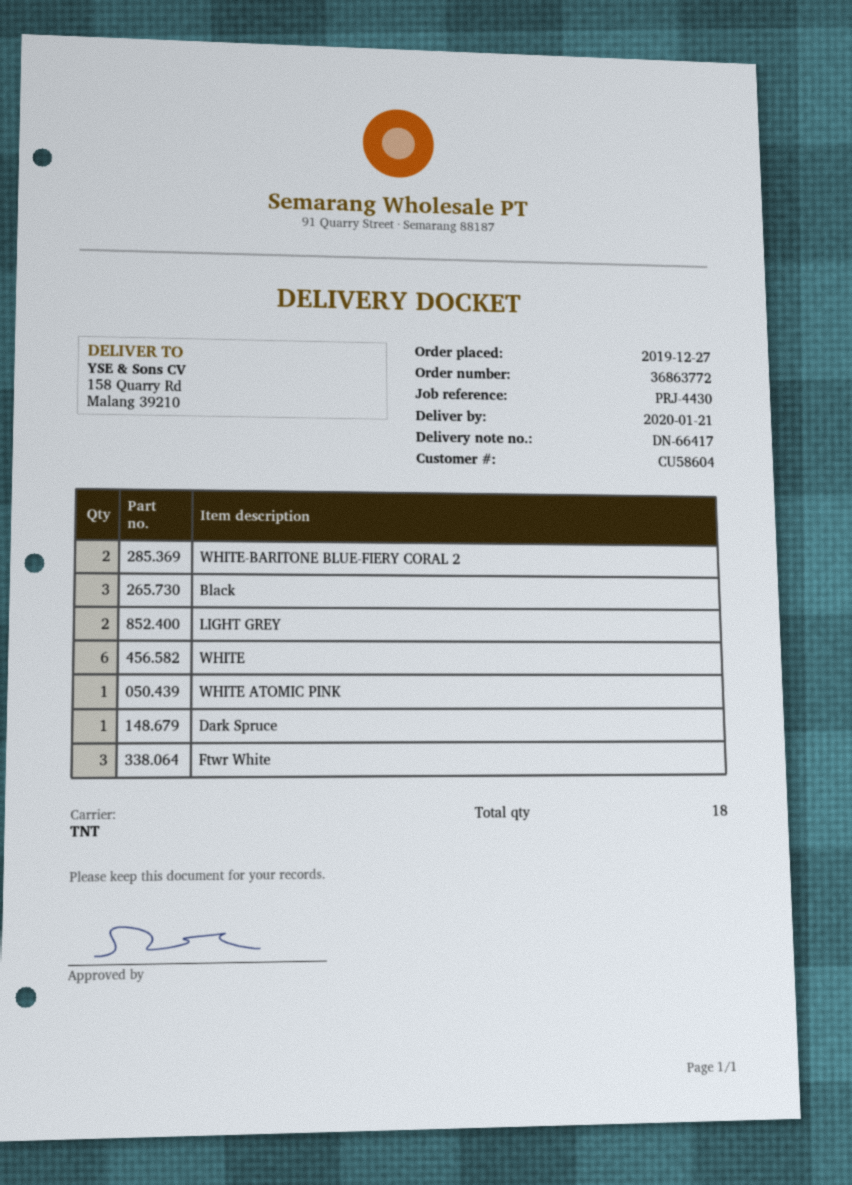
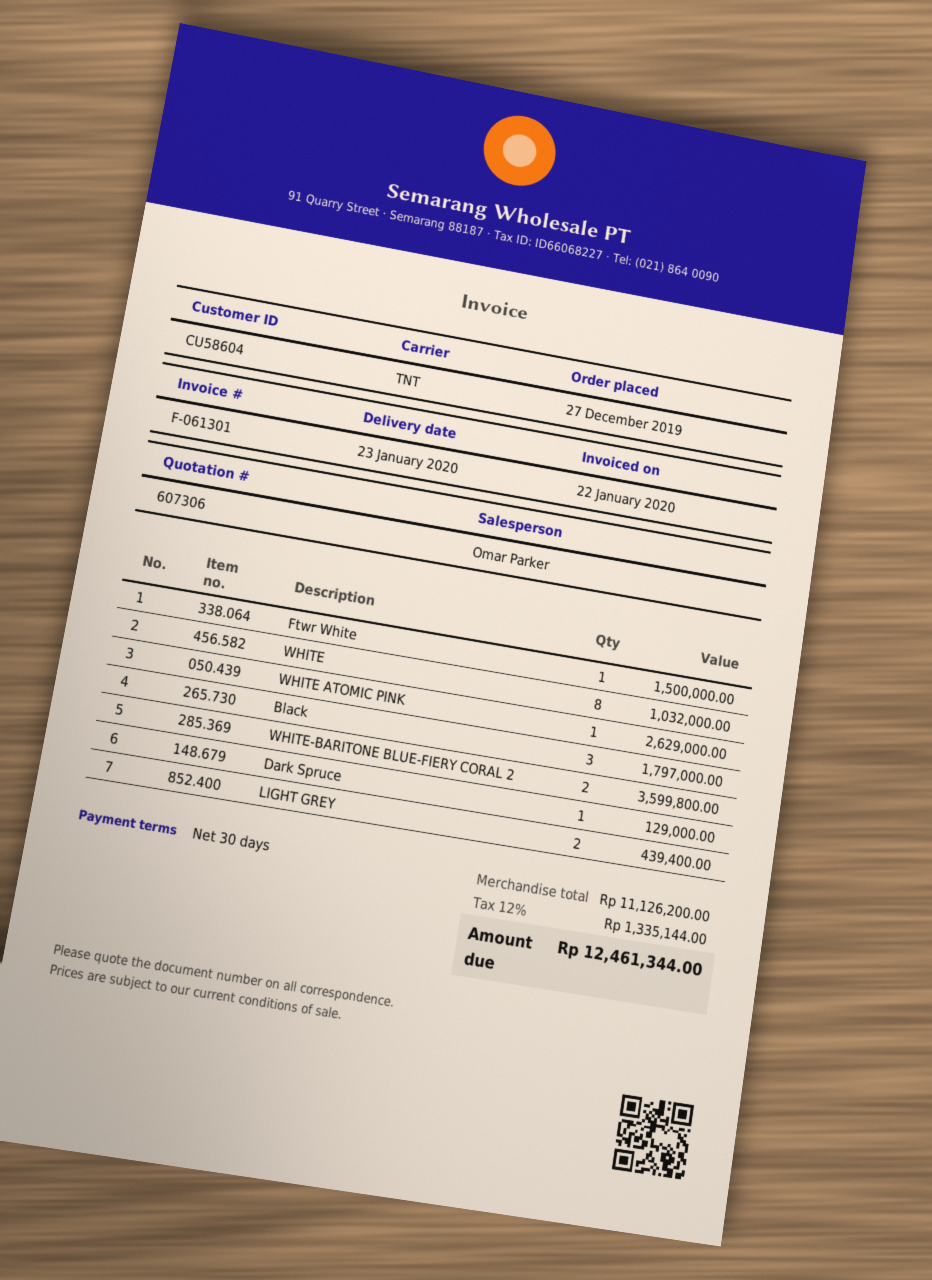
delivery date: 2020-01-21 -> 2020-01-23
WHITE: 6 -> 8
Ftwr White: 3 -> 1

